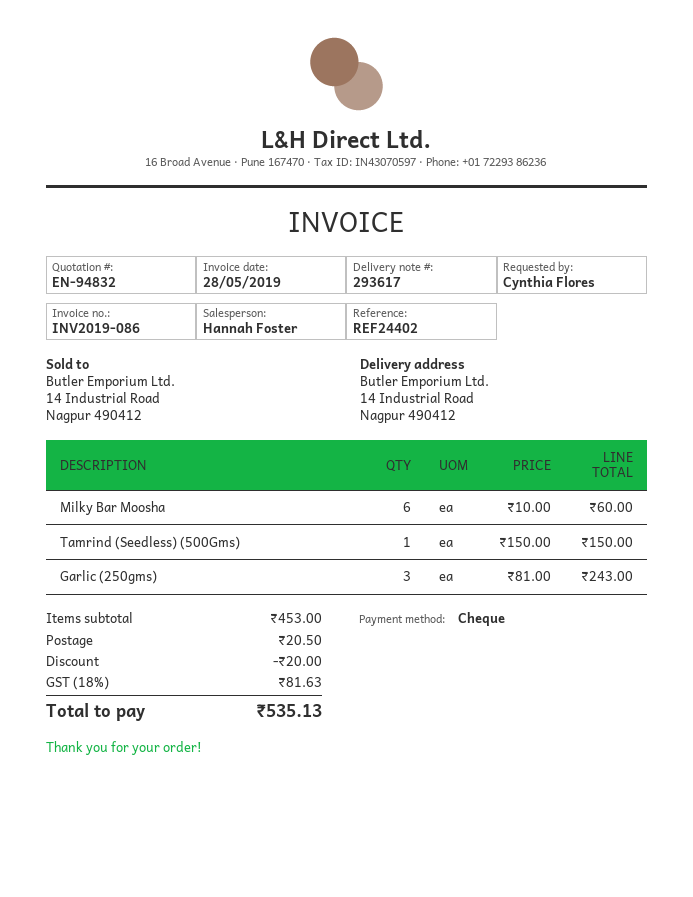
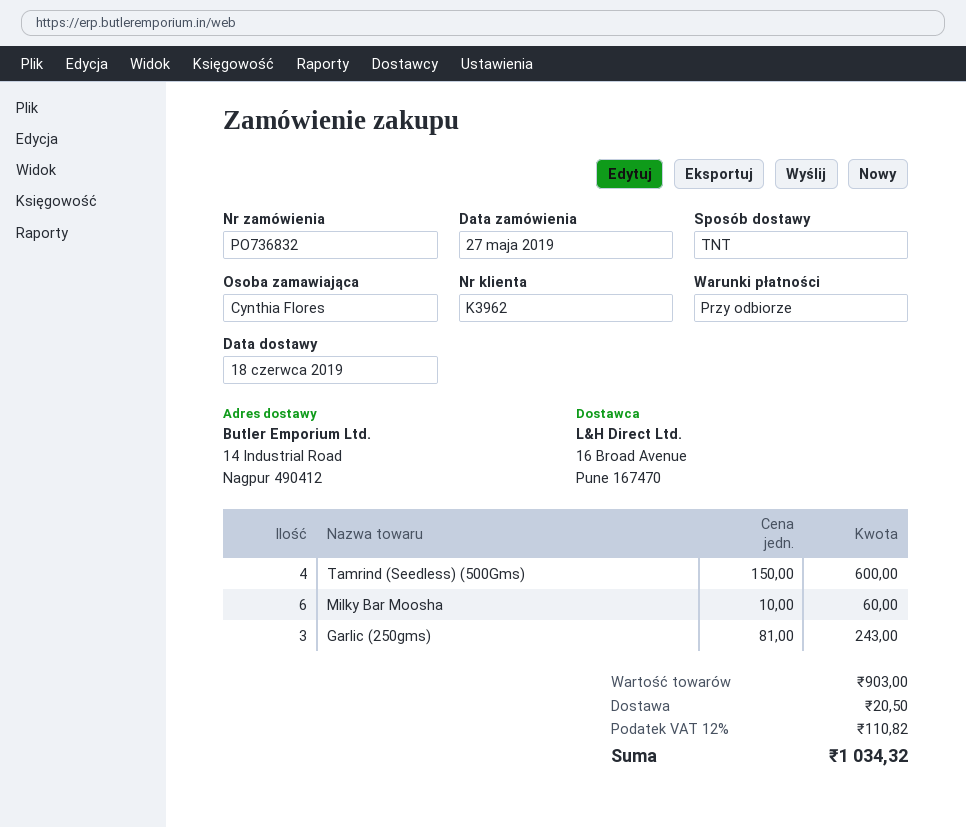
Tamrind (Seedless) (500Gms): 1 x 150.00 = 150.00 -> 4 x 150.00 = 600.00
subtotal: 453.00 -> 903.00
discount: 20.00 -> none
tax: 18% = 81.63 -> 12% = 110.82
total: 535.13 -> 1034.32

